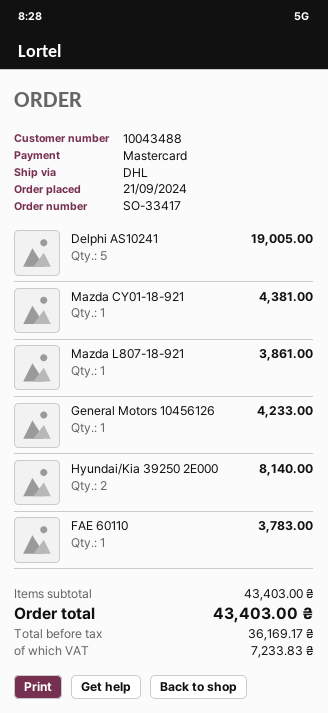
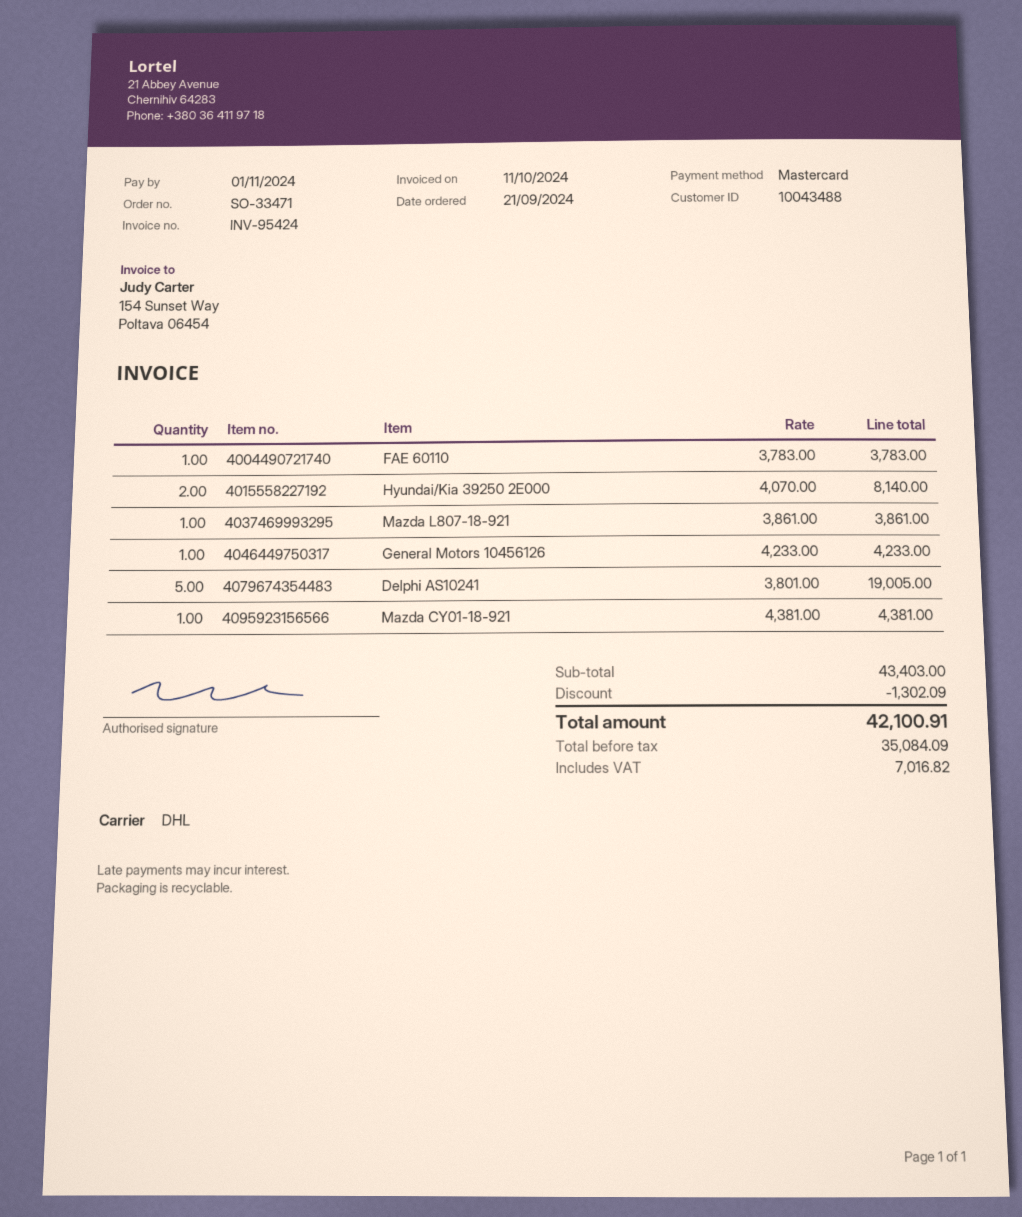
order number: SO-33417 -> SO-33471
discount: none -> 1302.09
net: 36169.17 -> 35084.09
tax: 7233.83 -> 7016.82
total: 43403.00 -> 42100.91

